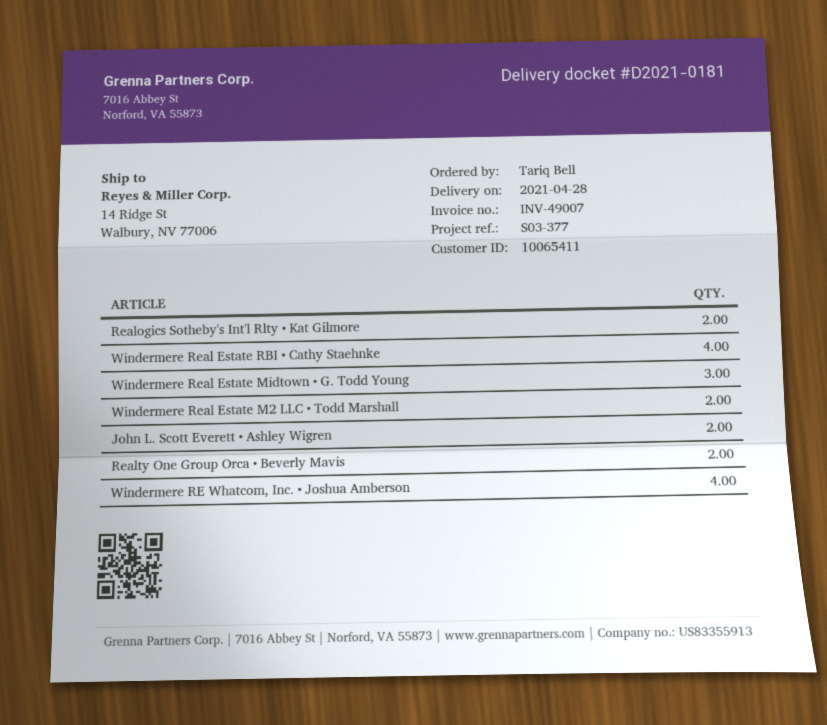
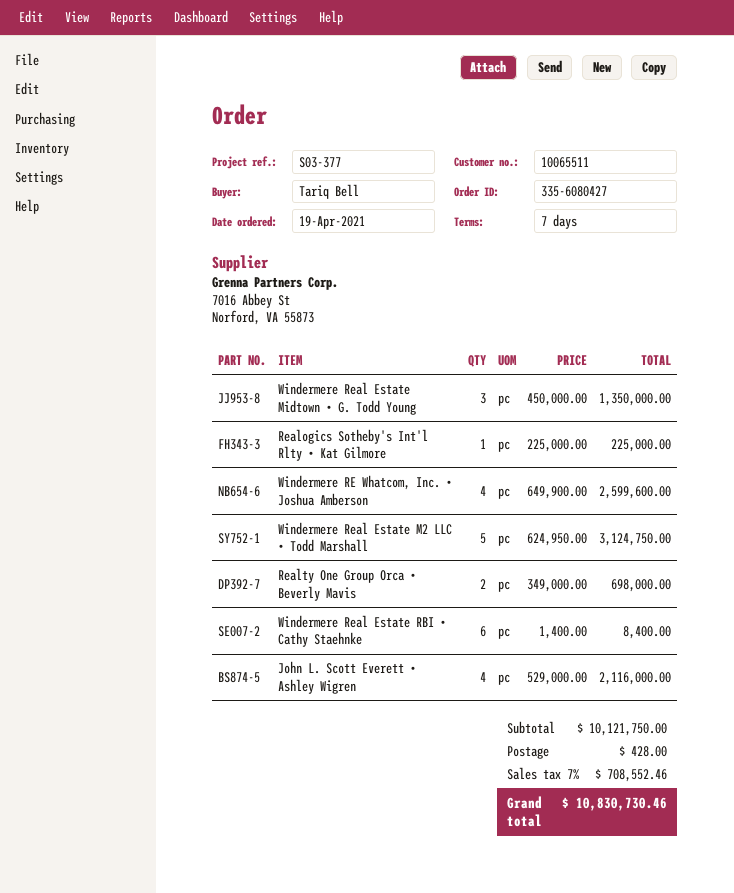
customer number: 10065411 -> 10065511
Realogics Sotheby's Int'l Rlty • Kat Gilmore: 2 -> 1
Windermere Real Estate RBI • Cathy Staehnke: 4 -> 6
Windermere Real Estate M2 LLC • Todd Marshall: 2 -> 5
John L. Scott Everett • Ashley Wigren: 2 -> 4

